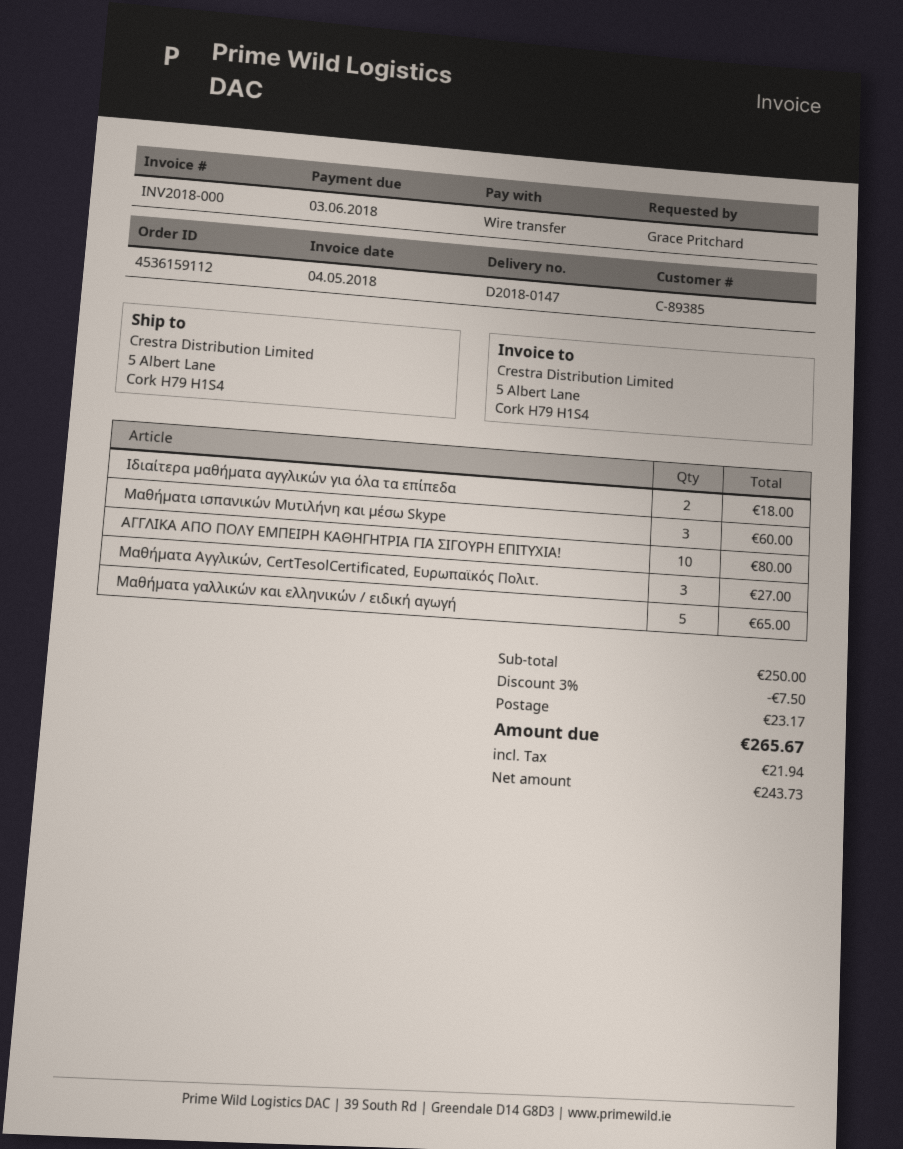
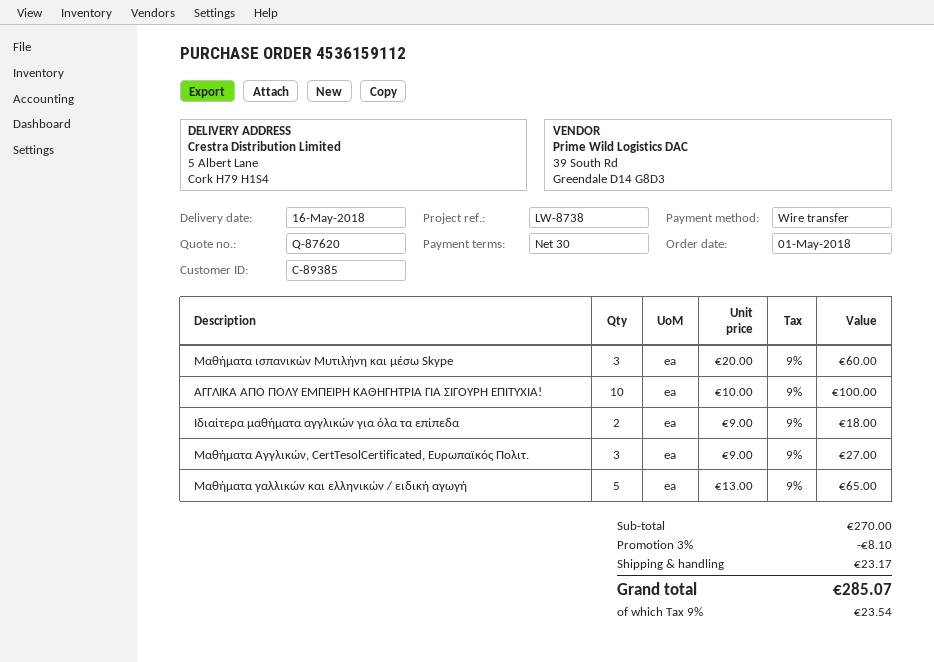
ΑΓΓΛΙΚΑ ΑΠΟ ΠΟΛΥ ΕΜΠΕΙΡΗ ΚΑΘΗΓΗΤΡΙΑ ΓΙΑ ΣΙΓΟΥΡΗ ΕΠΙΤΥΧΙΑ!: 10 for 80.00 -> 10 for 100.00
subtotal: 250.00 -> 270.00
discount: 3% = 7.50 -> 3% = 8.10
tax: 21.94 -> 23.54
total: 265.67 -> 285.07

